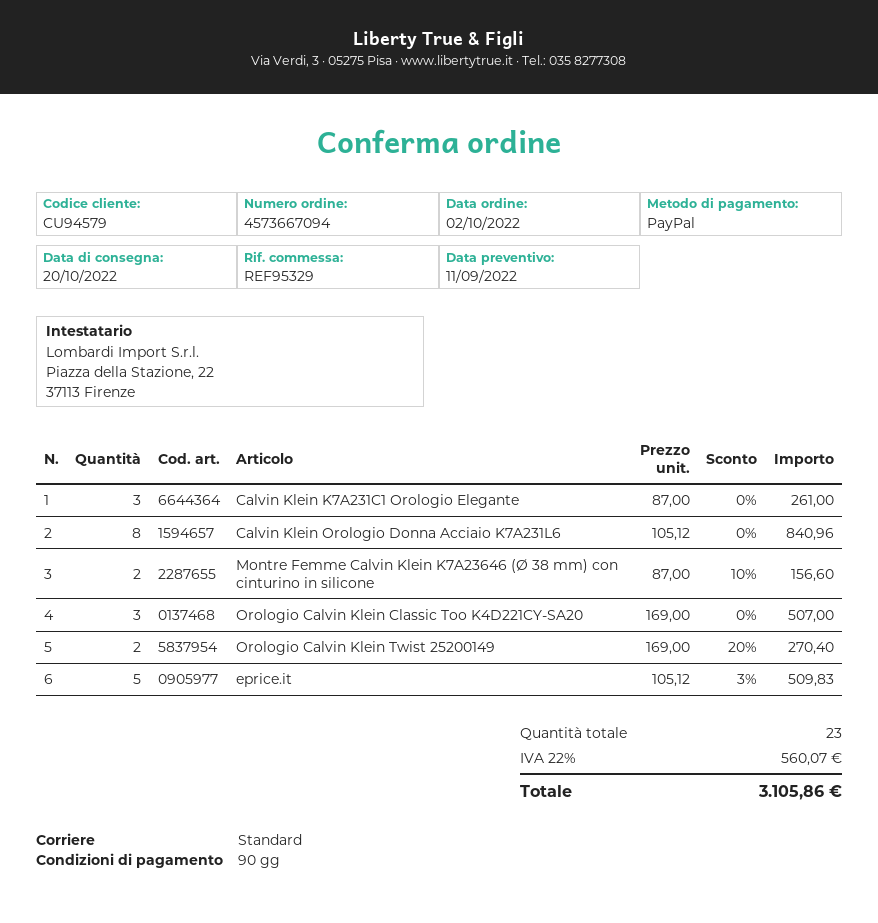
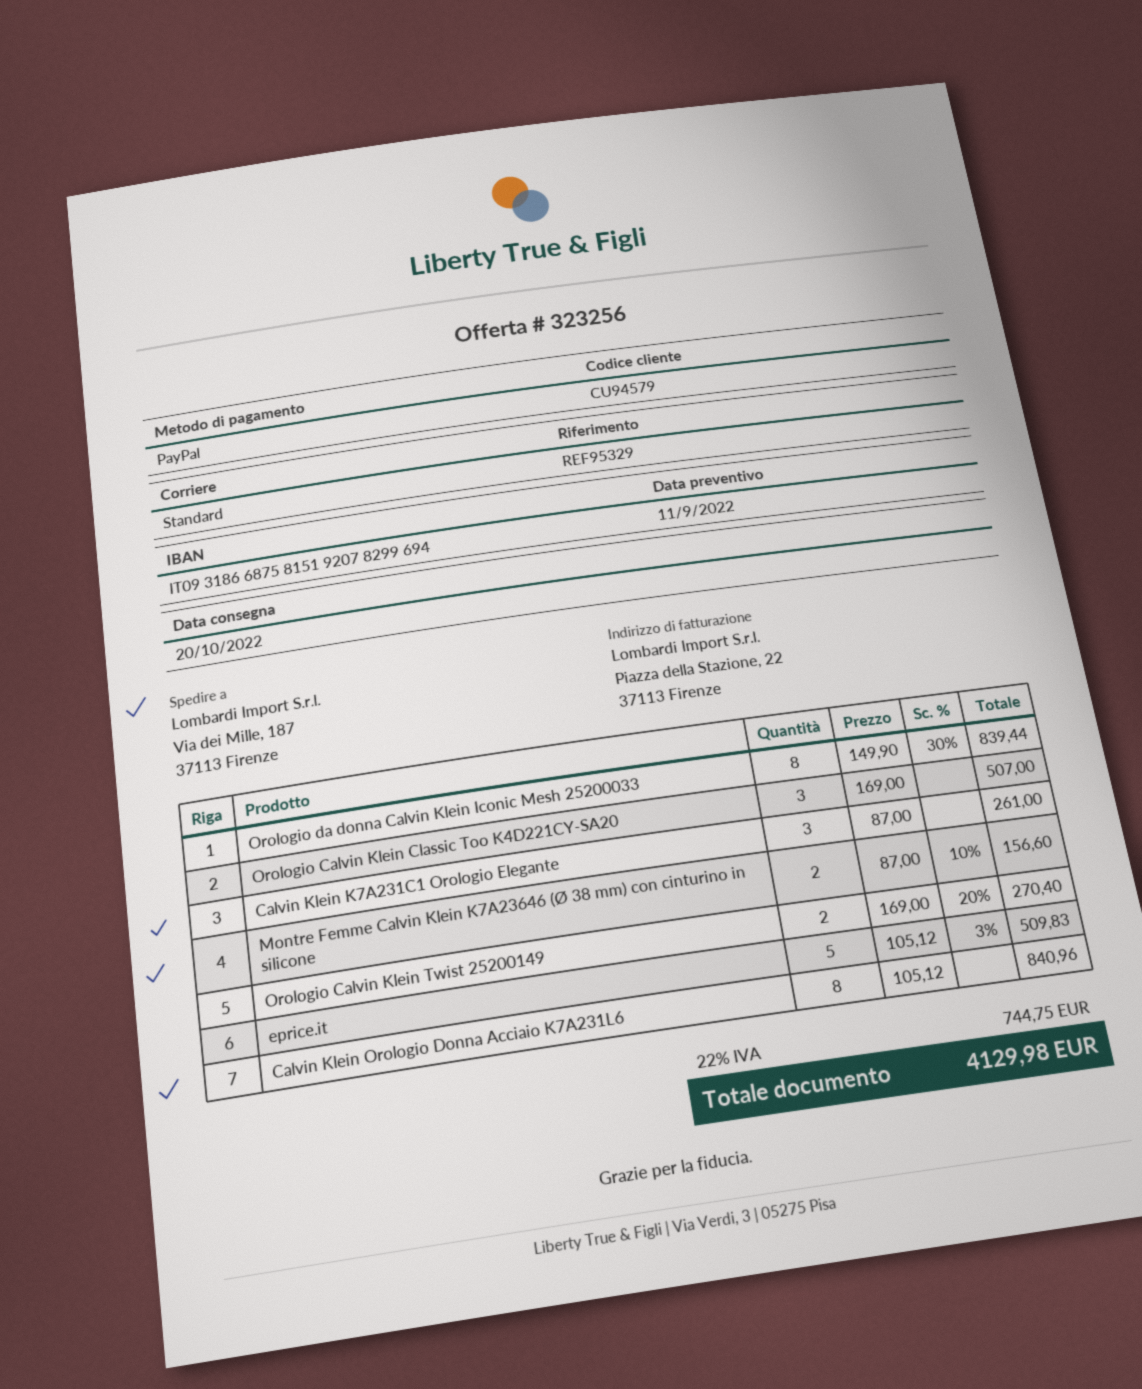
Orologio da donna Calvin Klein Iconic Mesh 25200033: none -> 8 x 149.90 - 30% = 839.44
tax: 22% = 560.07 -> 22% = 744.75
total: 3105.86 -> 4129.98

